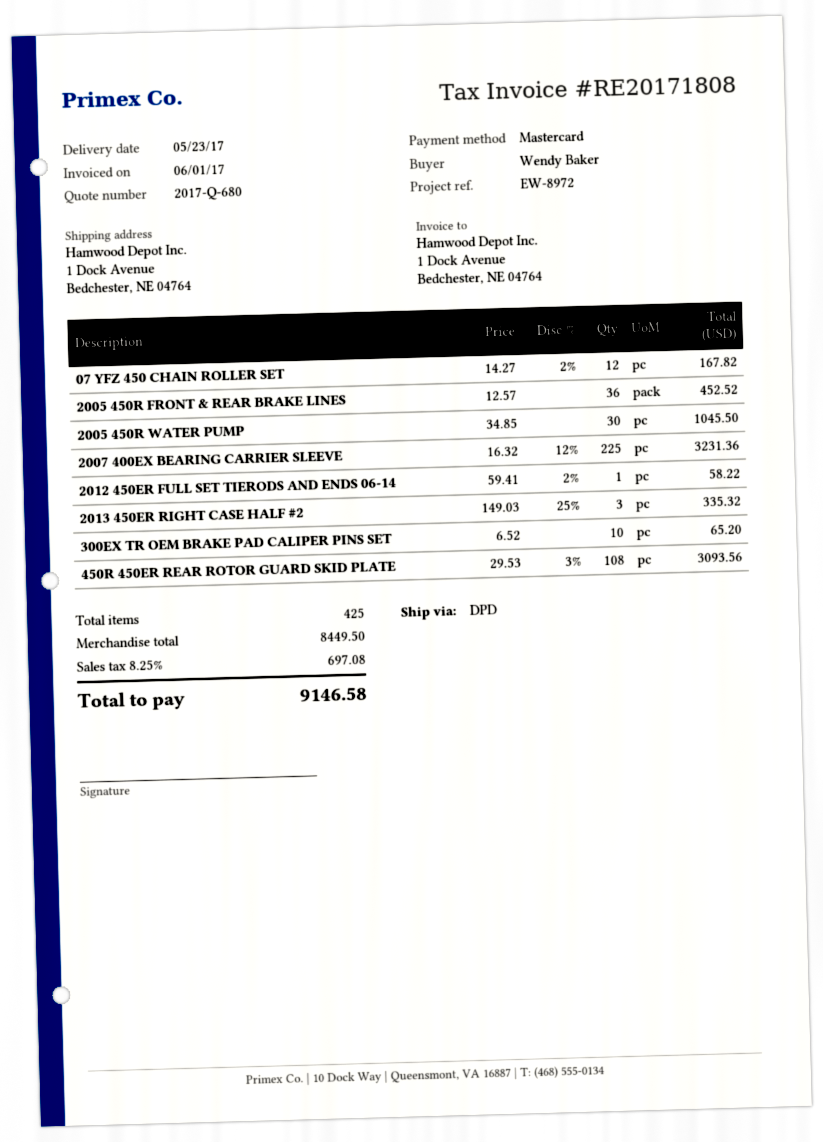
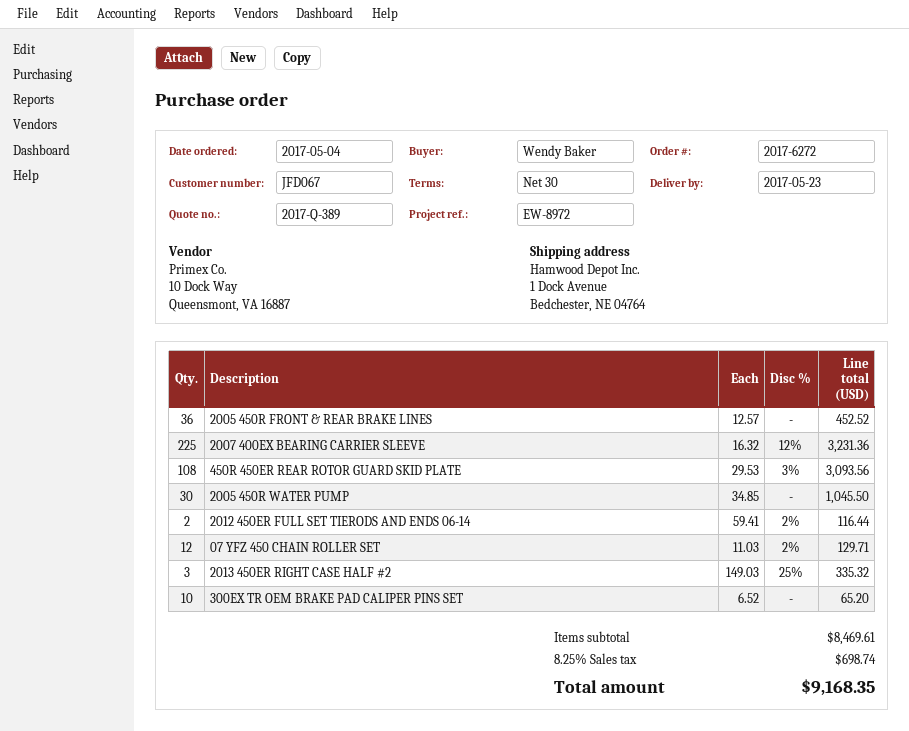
quote number: 2017-Q-680 -> 2017-Q-389
07 YFZ 450 CHAIN ROLLER SET: 12 x 14.27 - 2% = 167.82 -> 12 x 11.03 - 2% = 129.71
2012 450ER FULL SET TIERODS AND ENDS 06-14: 1 x 59.41 - 2% = 58.22 -> 2 x 59.41 - 2% = 116.44
subtotal: 8449.50 -> 8469.61
tax: 8.25% = 697.08 -> 8.25% = 698.74
total: 9146.58 -> 9168.35

